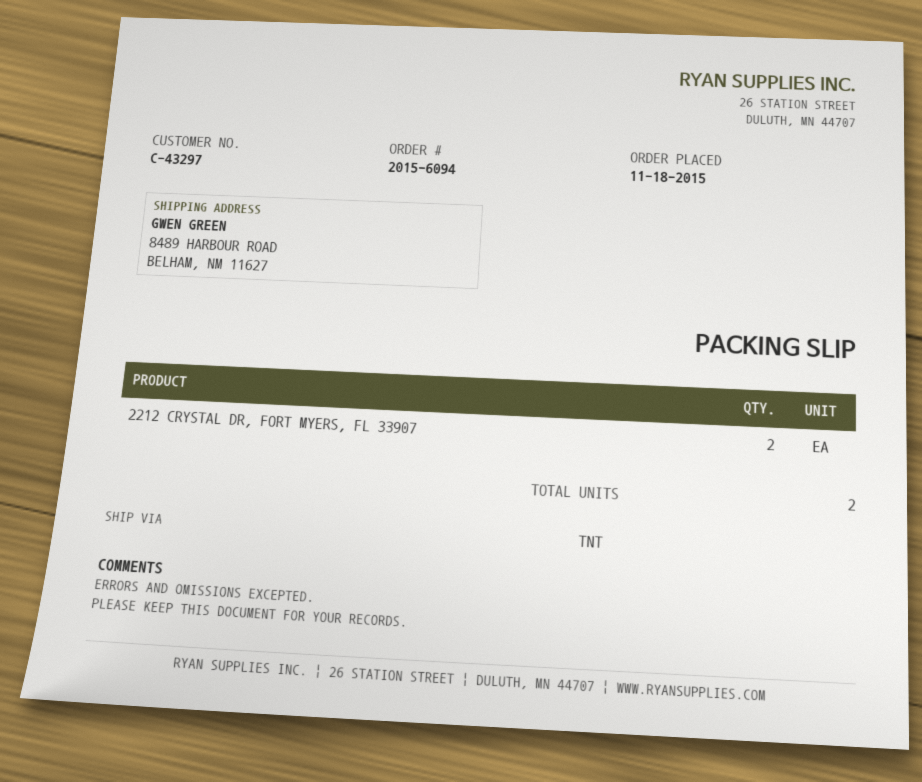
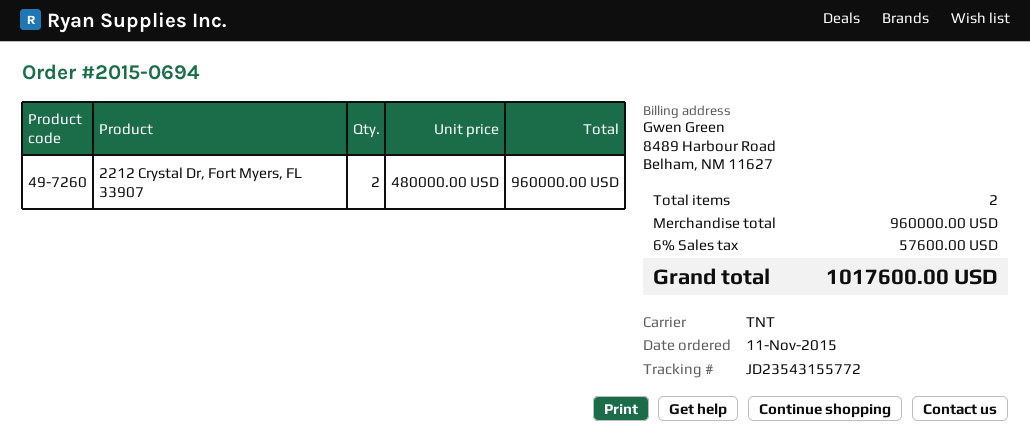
order number: 2015-6094 -> 2015-0694
order date: 2015-11-18 -> 2015-11-11

